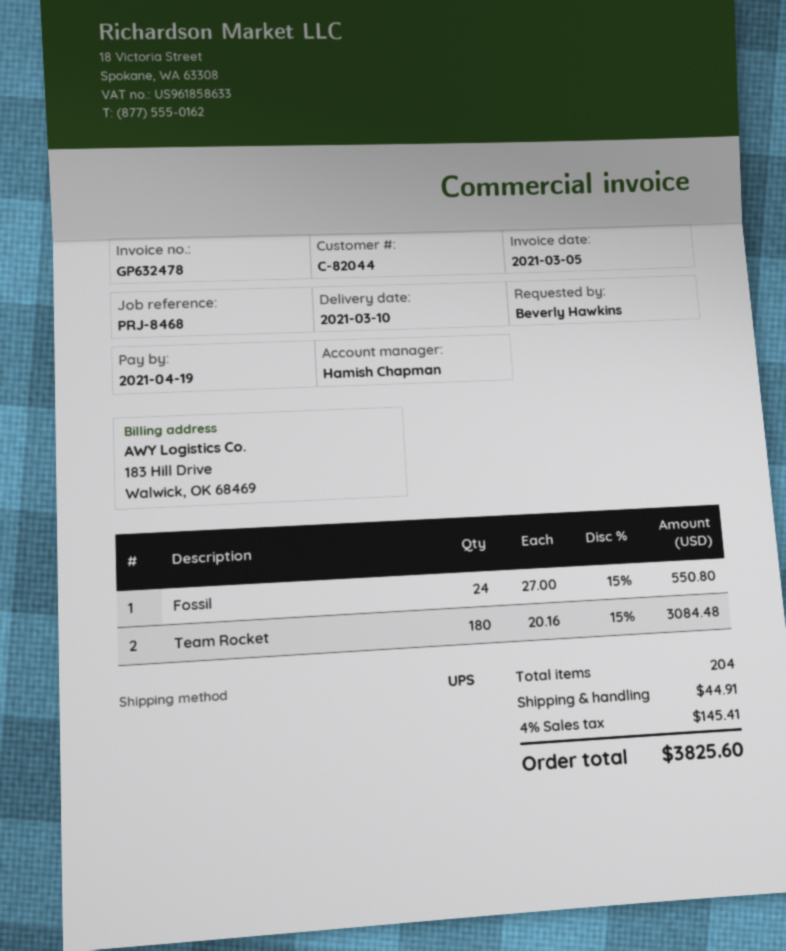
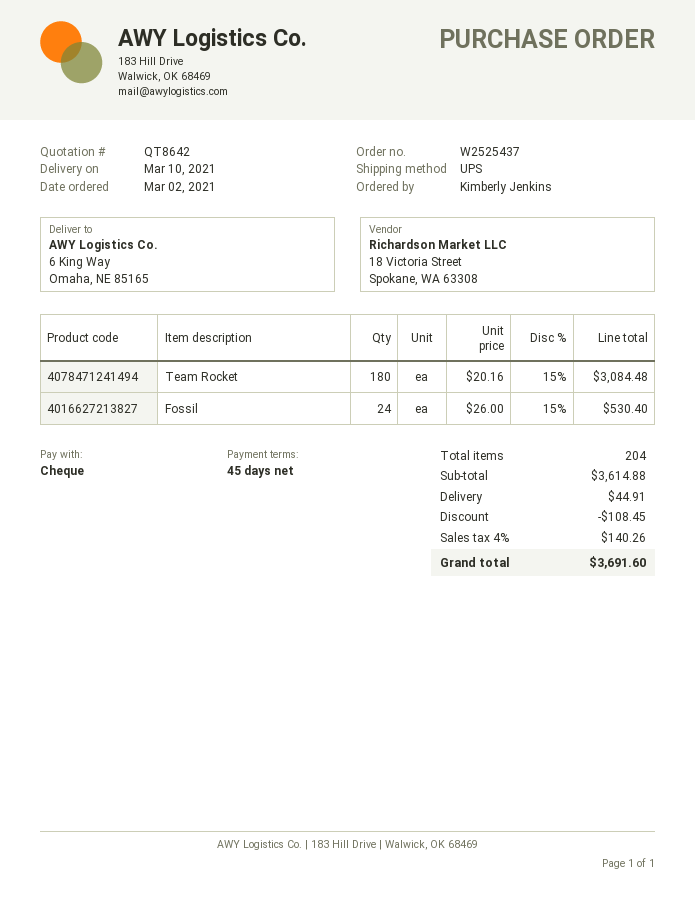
ordered by: Beverly Hawkins -> Kimberly Jenkins
Fossil: 24 x 27.00 - 15% = 550.80 -> 24 x 26.00 - 15% = 530.40
discount: none -> 108.45
tax: 4% = 145.41 -> 4% = 140.26
total: 3825.60 -> 3691.60

